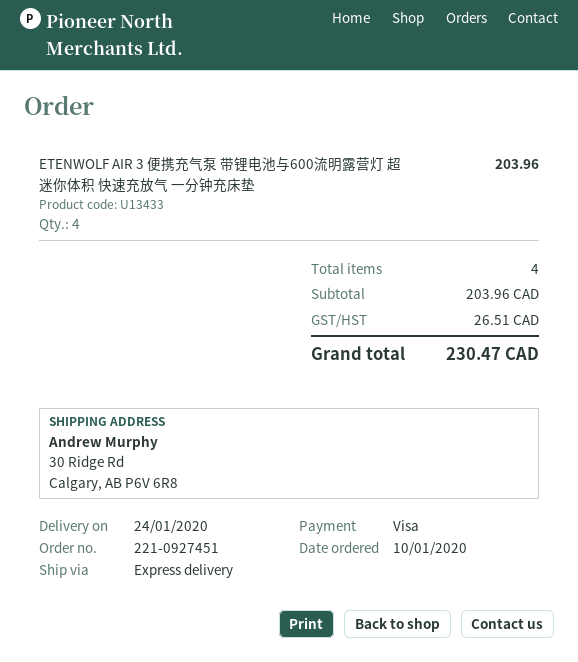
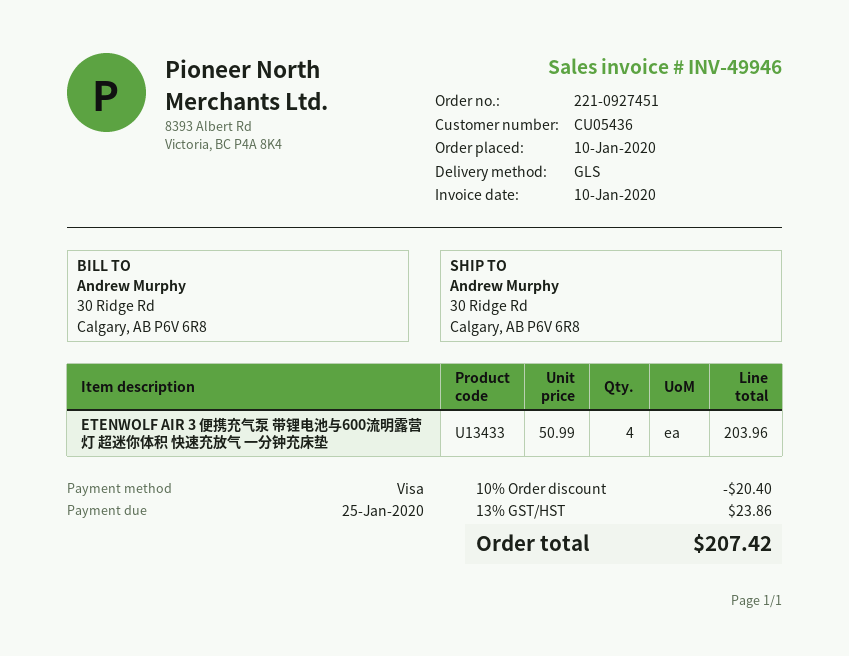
shipping method: express -> GLS
discount: none -> 10% = 20.40
tax: 26.51 -> 23.86
total: 230.47 -> 207.42

